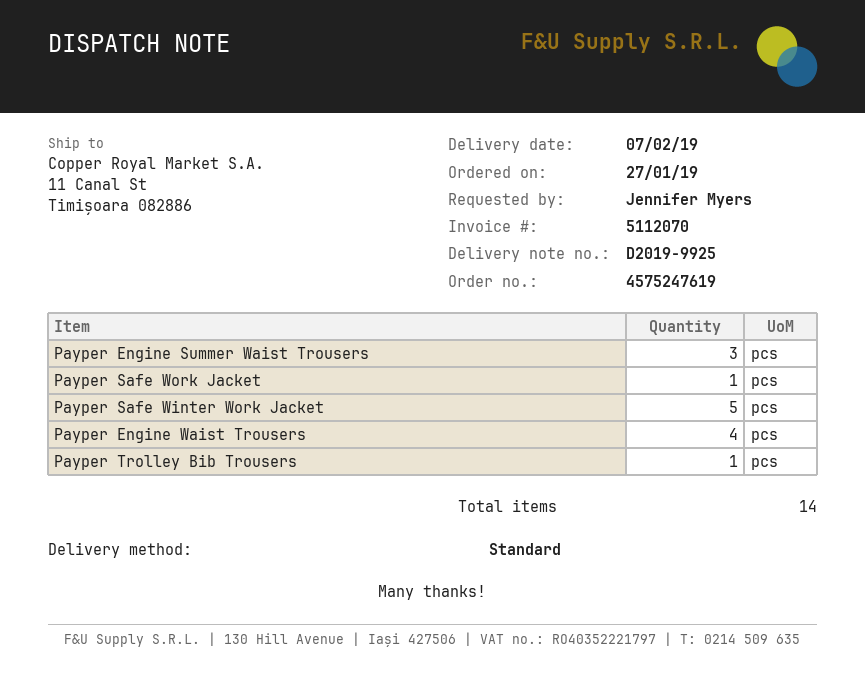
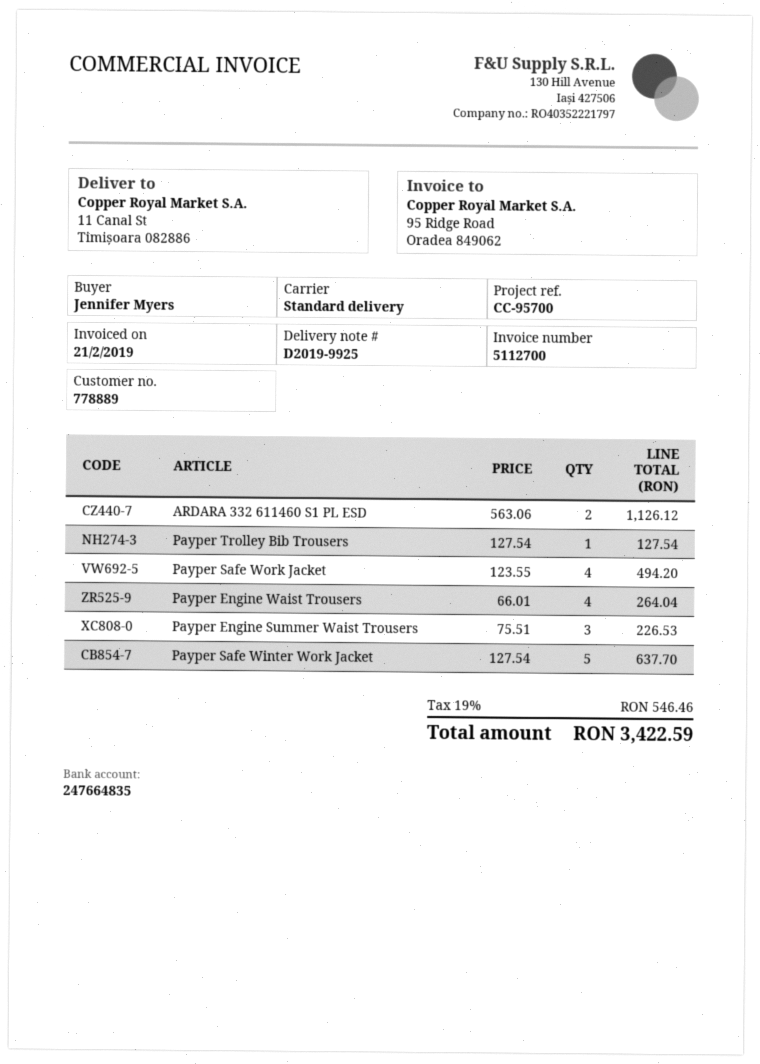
invoice number: 5112070 -> 5112700
Payper Safe Work Jacket: 1 -> 4
ARDARA 332 611460 S1 PL ESD: none -> 2

